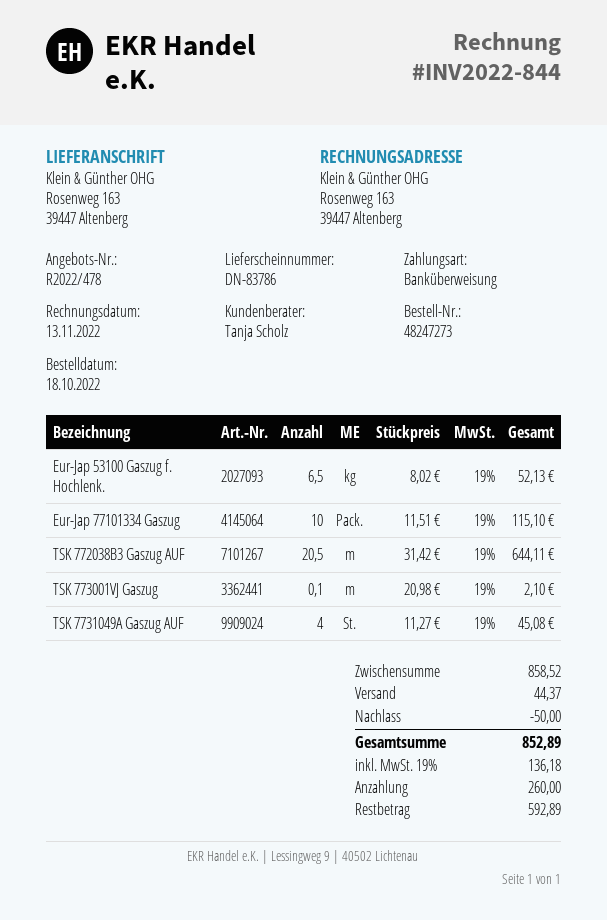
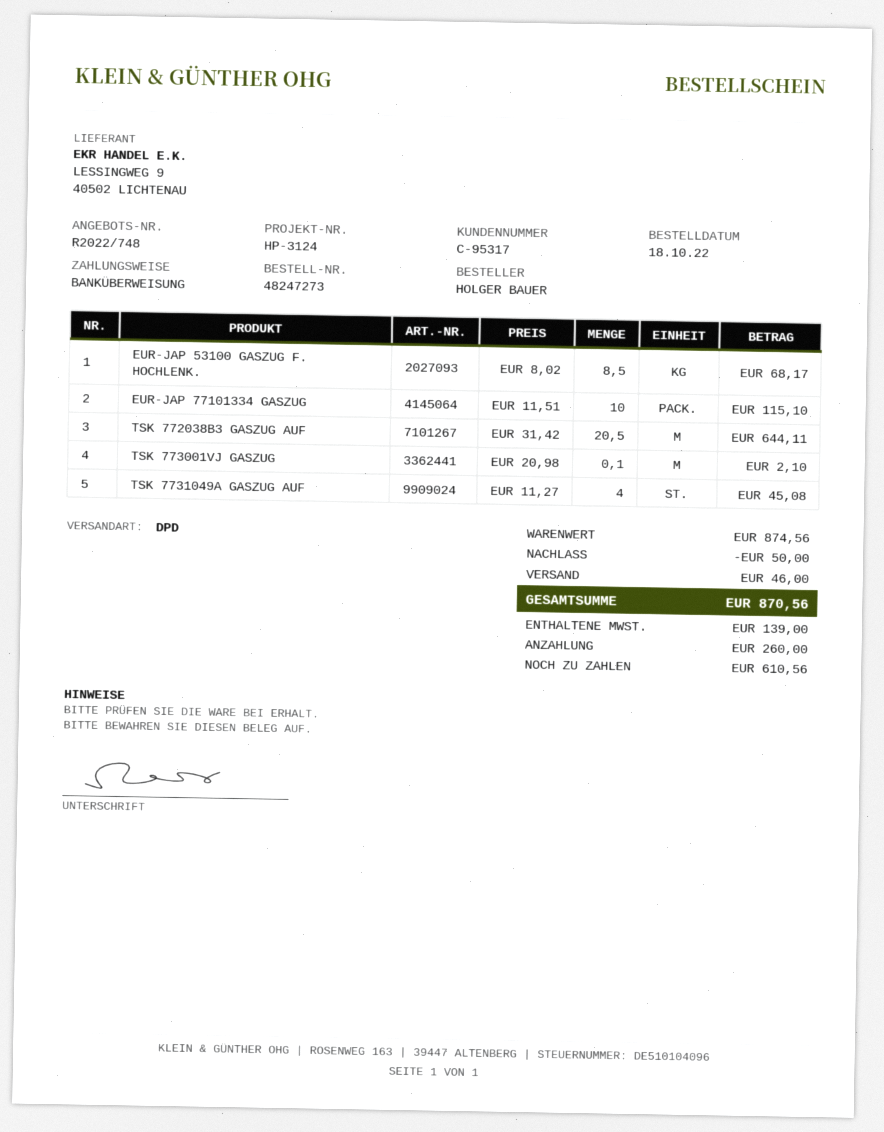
quote number: R2022/478 -> R2022/748
Eur-Jap 53100 Gaszug f. Hochlenk.: 6.5 x 8.02 = 52.13 -> 8.5 x 8.02 = 68.17
subtotal: 858.52 -> 874.56
shipping: 44.37 -> 46.00
tax: 136.18 -> 139.00
total: 852.89 -> 870.56
balance: 592.89 -> 610.56

